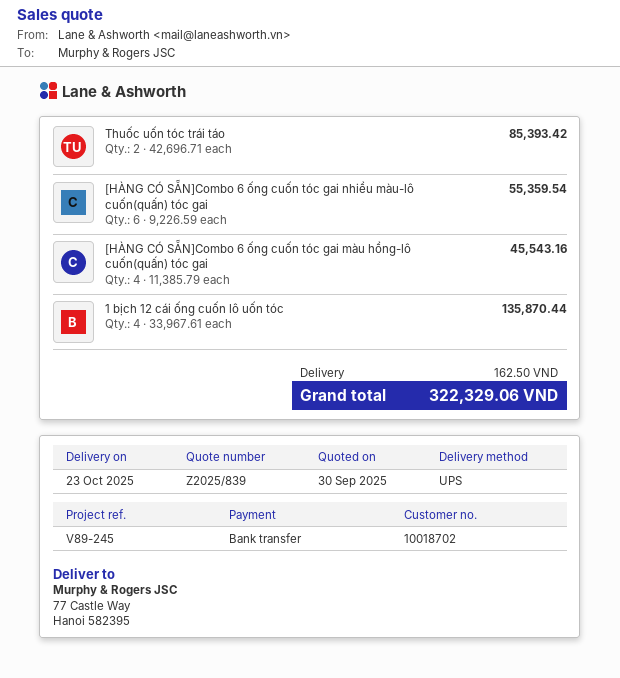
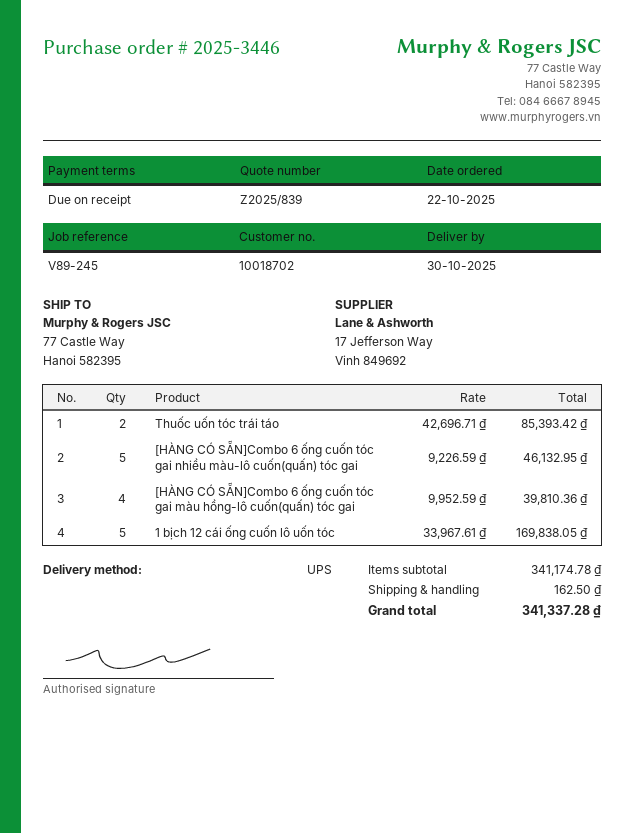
delivery date: 2025-10-23 -> 2025-10-30
[HÀNG CÓ SẴN]Combo 6 ống cuốn tóc gai nhiều màu-lô cuốn(quấn) tóc gai: 6 x 9226.59 = 55359.54 -> 5 x 9226.59 = 46132.95
[HÀNG CÓ SẴN]Combo 6 ống cuốn tóc gai màu hồng-lô cuốn(quấn) tóc gai: 4 x 11385.79 = 45543.16 -> 4 x 9952.59 = 39810.36
1 bịch 12 cái ống cuốn lô uốn tóc: 4 x 33967.61 = 135870.44 -> 5 x 33967.61 = 169838.05
total: 322329.06 -> 341337.28

